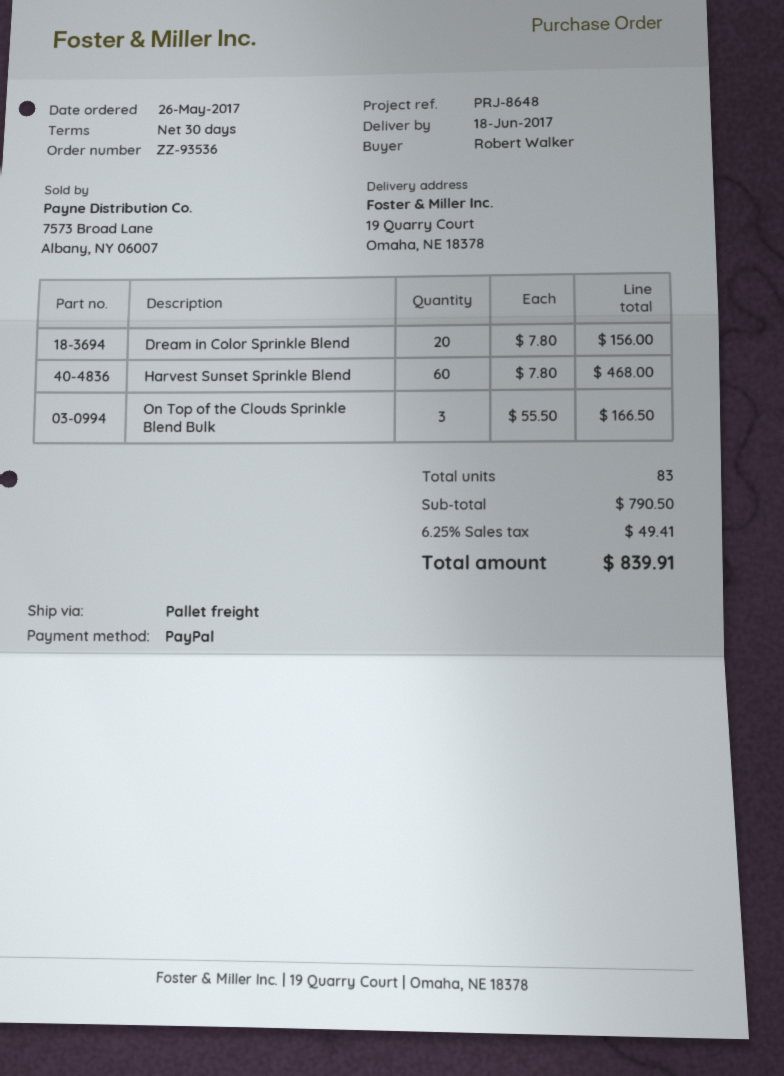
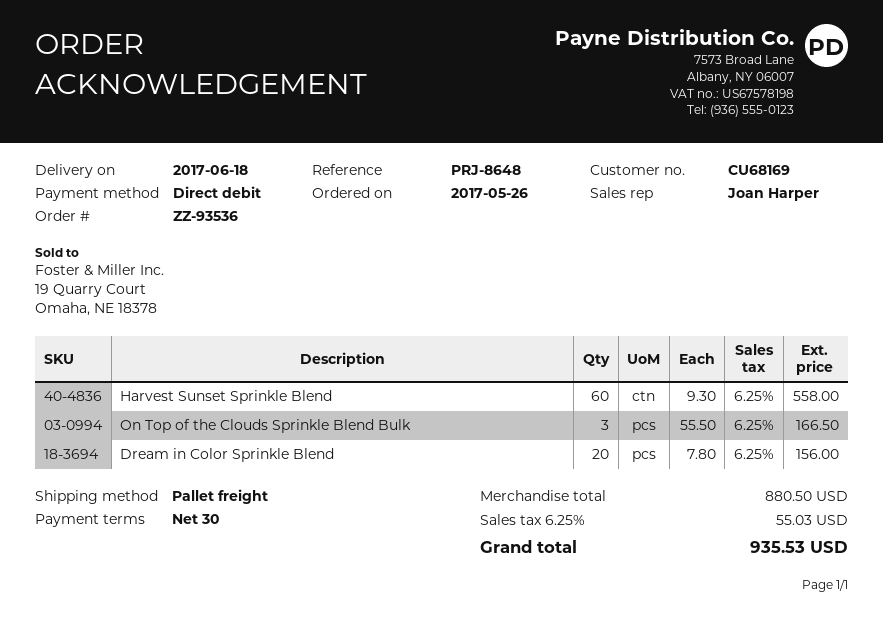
payment method: PayPal -> direct debit
Harvest Sunset Sprinkle Blend: 60 x 7.80 = 468.00 -> 60 x 9.30 = 558.00
subtotal: 790.50 -> 880.50
tax: 6.25% = 49.41 -> 6.25% = 55.03
total: 839.91 -> 935.53

